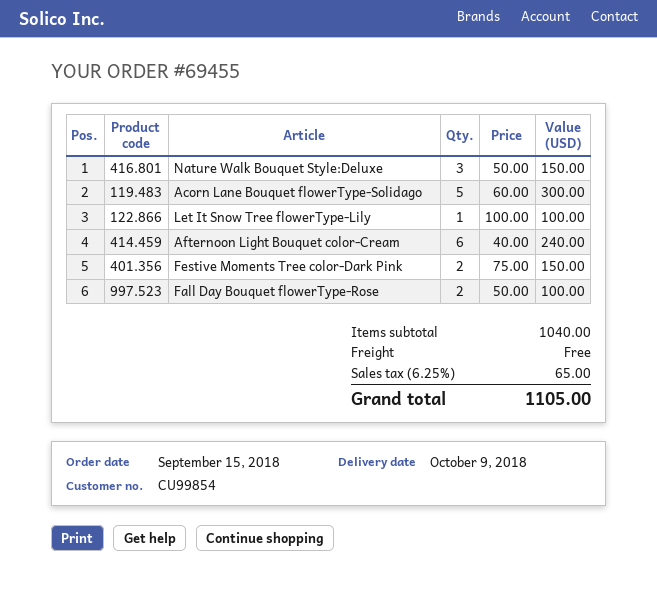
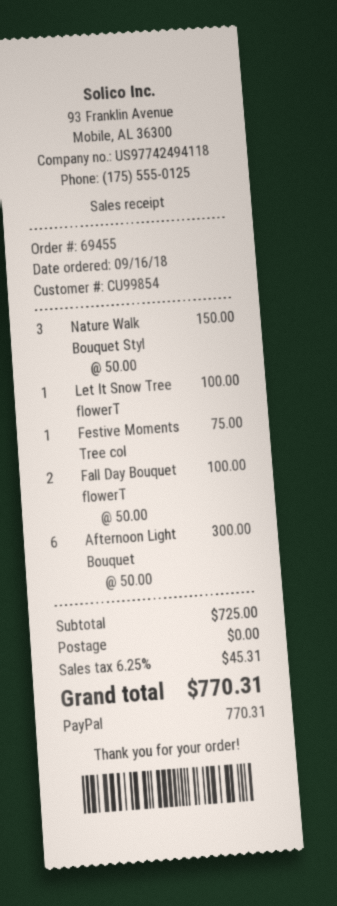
order date: 2018-09-15 -> 2018-09-16
Acorn Lane Bouquet flowerType-Solidago: 5 x 60.00 = 300.00 -> none
Afternoon Light Bouquet color-Cream: 6 x 40.00 = 240.00 -> 6 x 50.00 = 300.00
Festive Moments Tree color-Dark Pink: 2 x 75.00 = 150.00 -> 1 x 75.00 = 75.00
subtotal: 1040.00 -> 725.00
tax: 6.25% = 65.00 -> 6.25% = 45.31
total: 1105.00 -> 770.31

